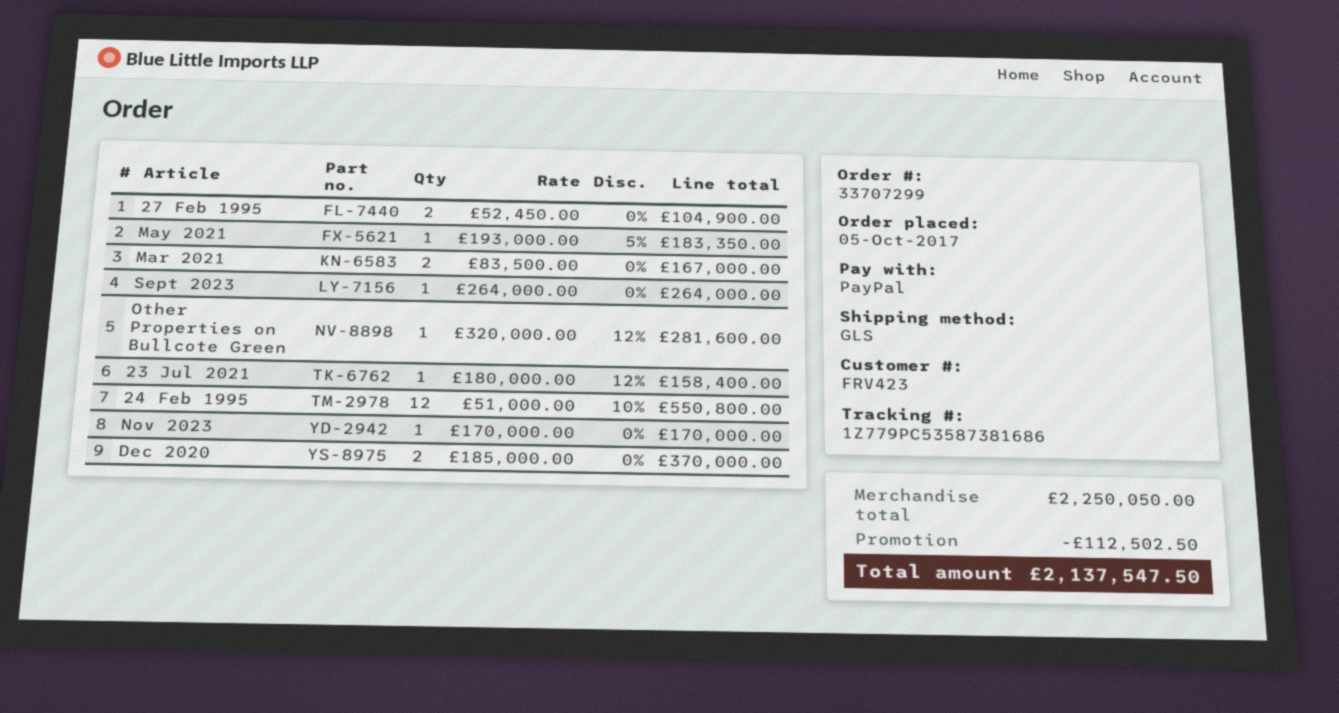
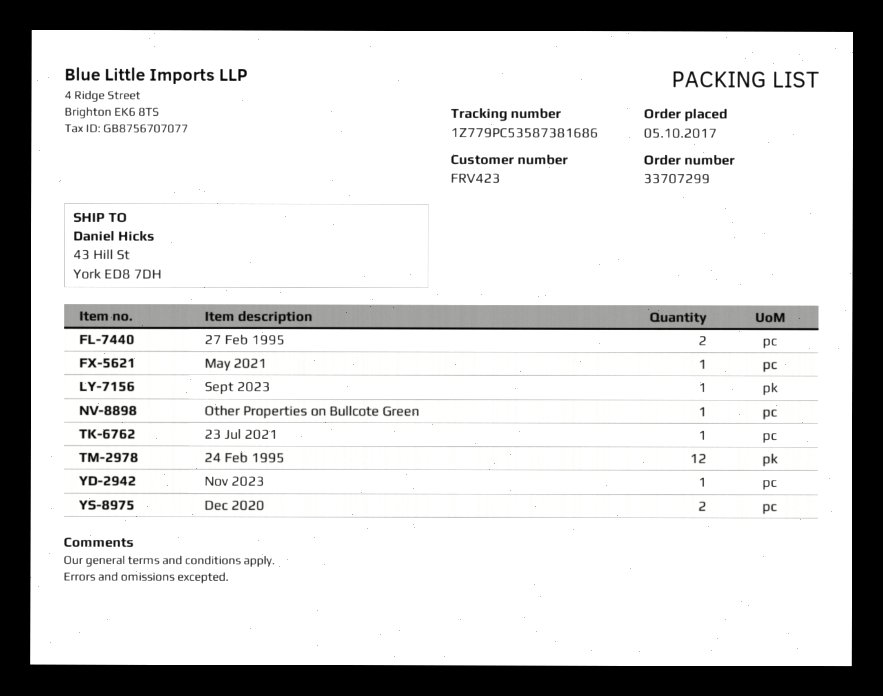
Mar 2021: 2 -> none

